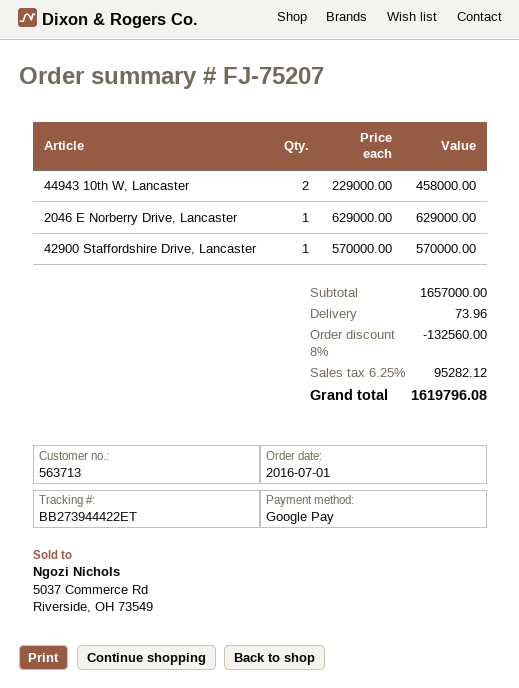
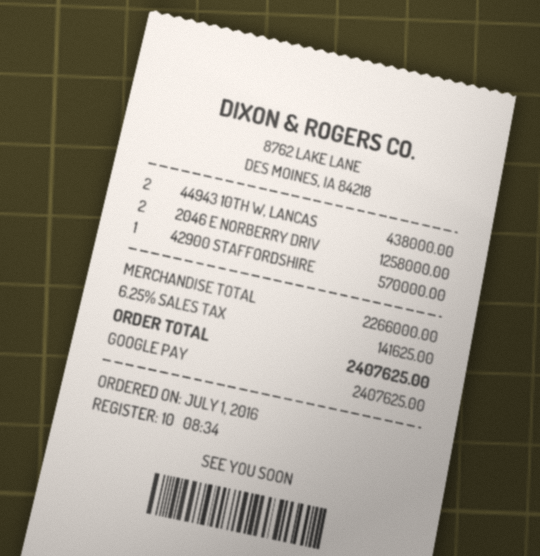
44943 10th W, Lancaster: 2 for 458000.00 -> 2 for 438000.00
2046 E Norberry Drive, Lancaster: 1 for 629000.00 -> 2 for 1258000.00
subtotal: 1657000.00 -> 2266000.00
discount: 8% = 132560.00 -> none
shipping: 73.96 -> none
tax: 6.25% = 95282.12 -> 6.25% = 141625.00
total: 1619796.08 -> 2407625.00

